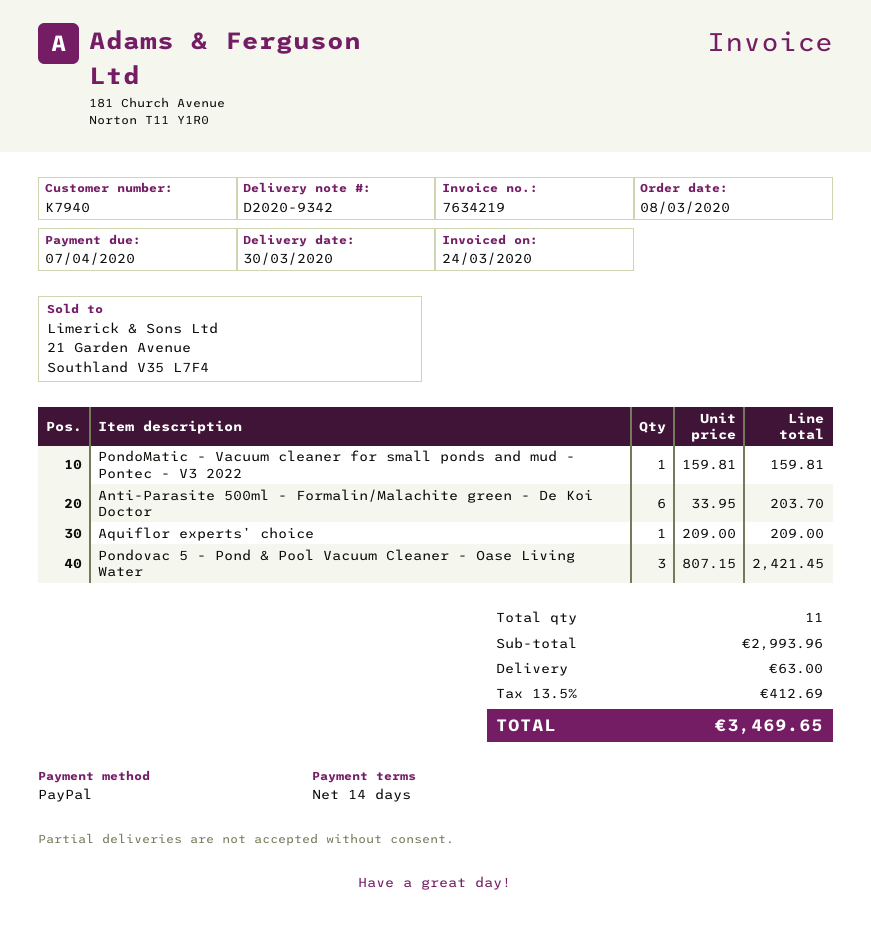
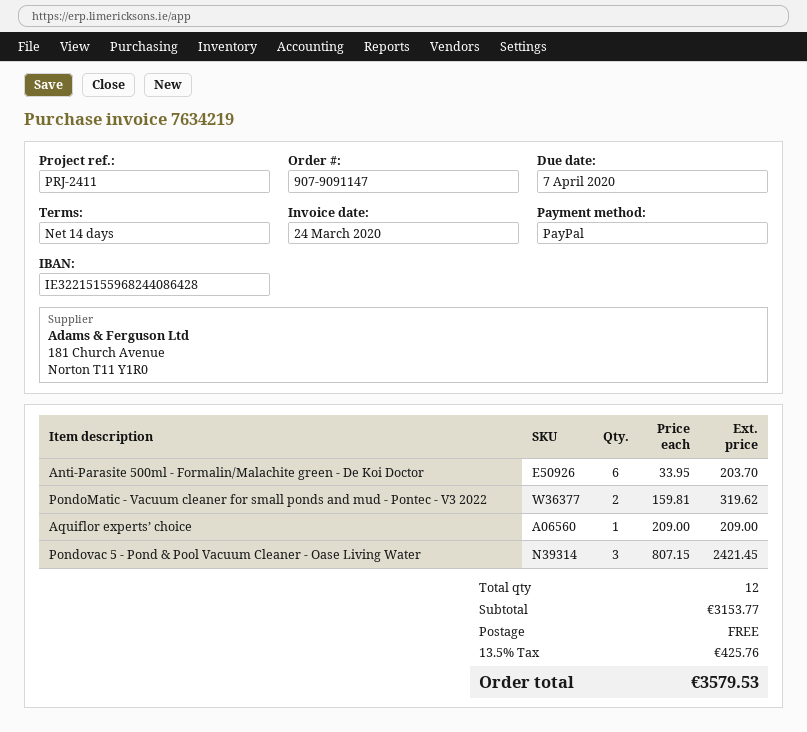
PondoMatic - Vacuum cleaner for small ponds and mud - Pontec - V3 2022: 1 x 159.81 = 159.81 -> 2 x 159.81 = 319.62
total quantity: 11 -> 12
subtotal: 2993.96 -> 3153.77
shipping: 63.00 -> 0.00
tax: 13.5% = 412.69 -> 13.5% = 425.76
total: 3469.65 -> 3579.53

